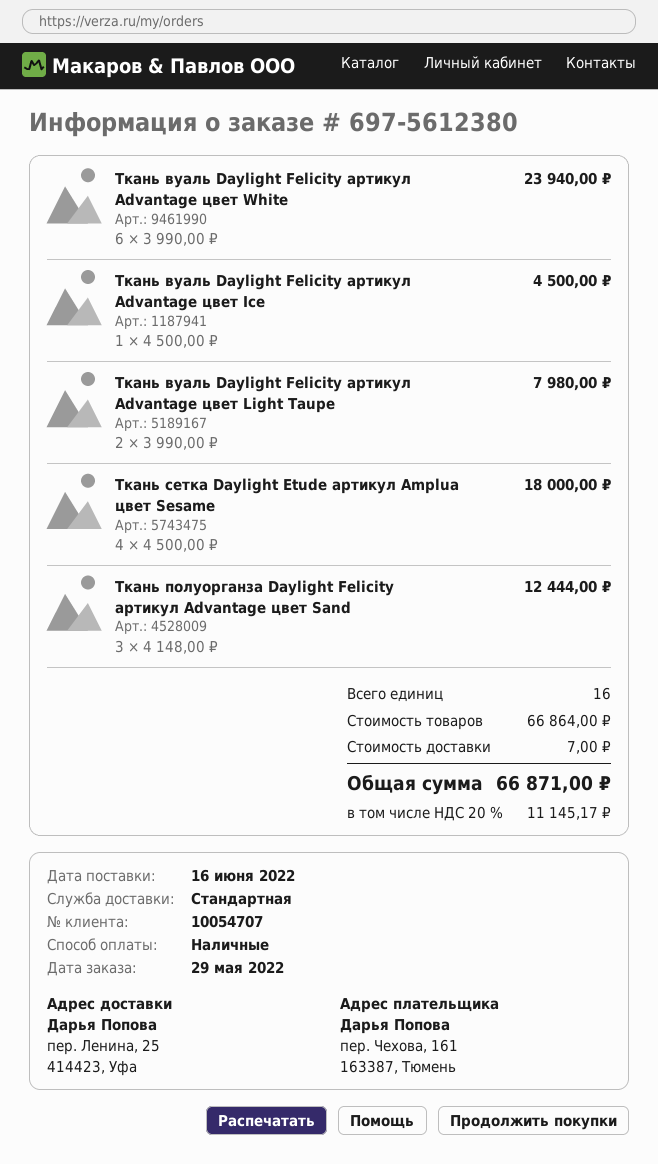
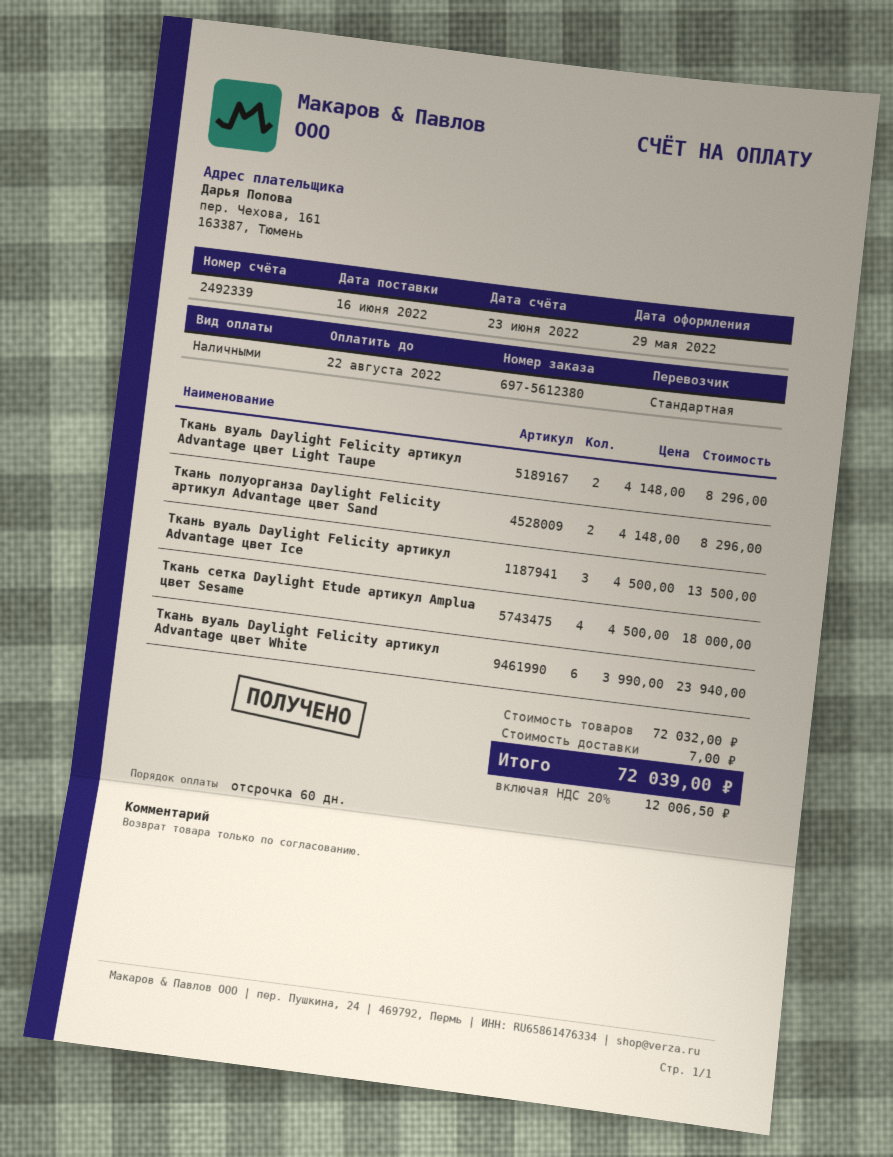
Ткань вуаль Daylight Felicity артикул Advantage цвет Ice: 1 x 4500.00 = 4500.00 -> 3 x 4500.00 = 13500.00
Ткань вуаль Daylight Felicity артикул Advantage цвет Light Taupe: 2 x 3990.00 = 7980.00 -> 2 x 4148.00 = 8296.00
Ткань полуорганза Daylight Felicity артикул Advantage цвет Sand: 3 x 4148.00 = 12444.00 -> 2 x 4148.00 = 8296.00
subtotal: 66864.00 -> 72032.00
tax: 20% = 11145.17 -> 20% = 12006.50
total: 66871.00 -> 72039.00

